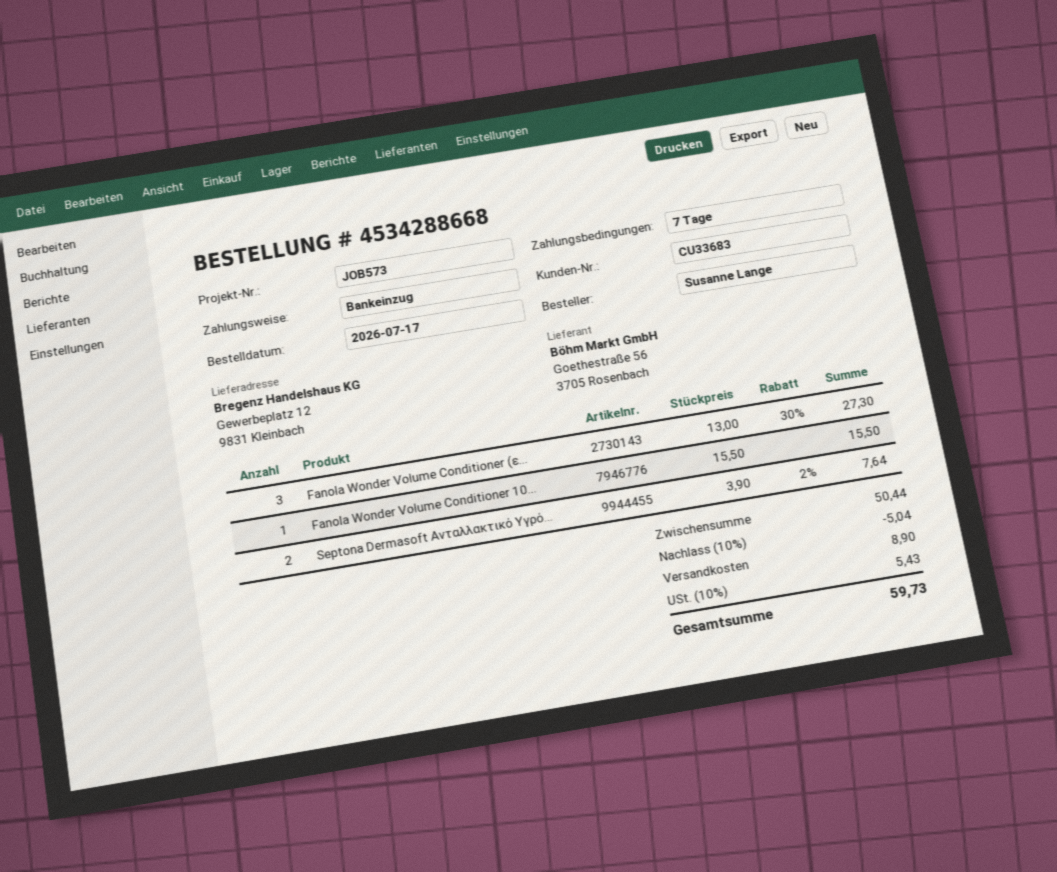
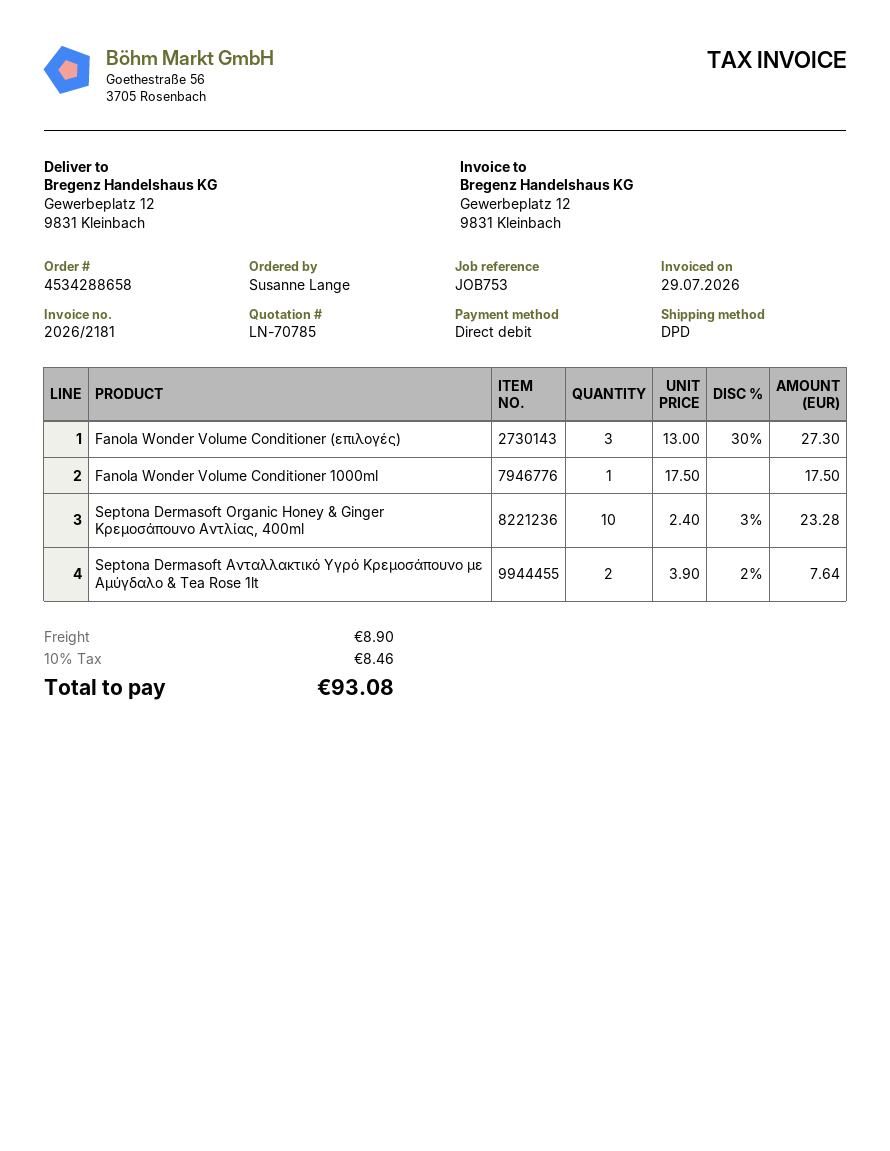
order number: 4534288668 -> 4534288658
reference: JOB573 -> JOB753
Fanola Wonder Volume Conditioner 10...: 1 x 15.50 = 15.50 -> 1 x 17.50 = 17.50
Septona Dermasoft Organic Honey & Ginger Κρεμοσάπουνο Αντλίας, 400ml: none -> 10 x 2.40 - 3% = 23.28
discount: 10% = 5.04 -> none
tax: 10% = 5.43 -> 10% = 8.46
total: 59.73 -> 93.08

